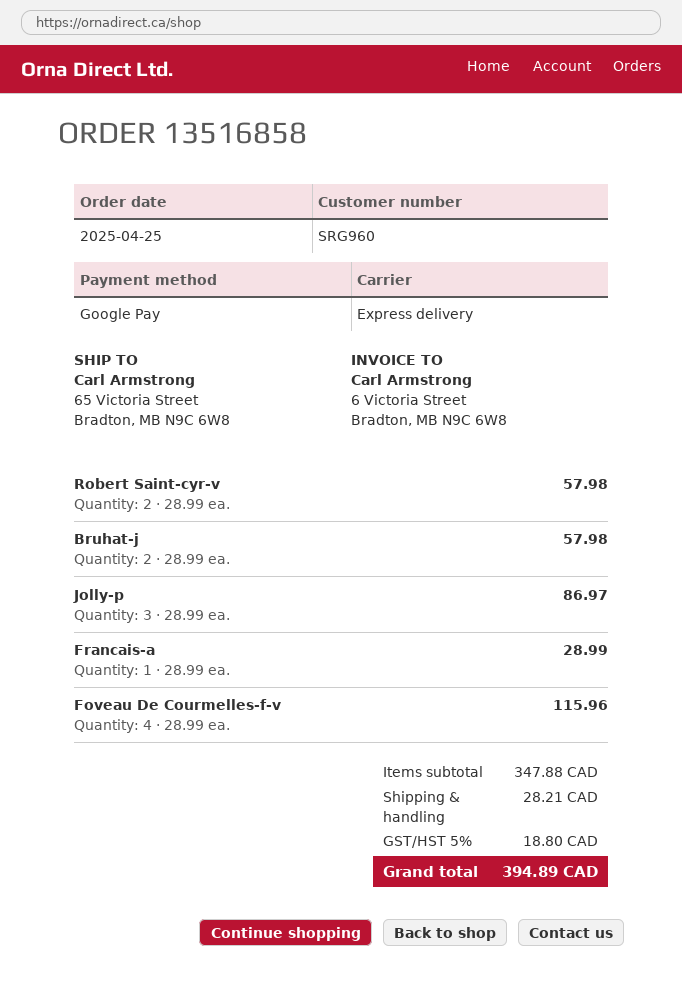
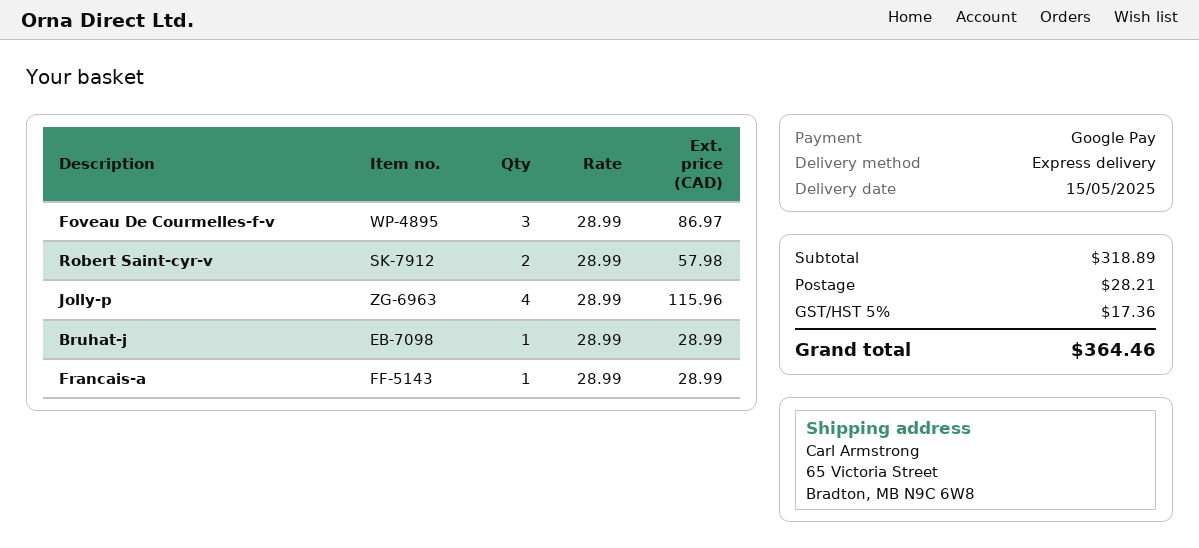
Bruhat-j: 2 x 28.99 = 57.98 -> 1 x 28.99 = 28.99
Jolly-p: 3 x 28.99 = 86.97 -> 4 x 28.99 = 115.96
Foveau De Courmelles-f-v: 4 x 28.99 = 115.96 -> 3 x 28.99 = 86.97
subtotal: 347.88 -> 318.89
tax: 5% = 18.80 -> 5% = 17.36
total: 394.89 -> 364.46

